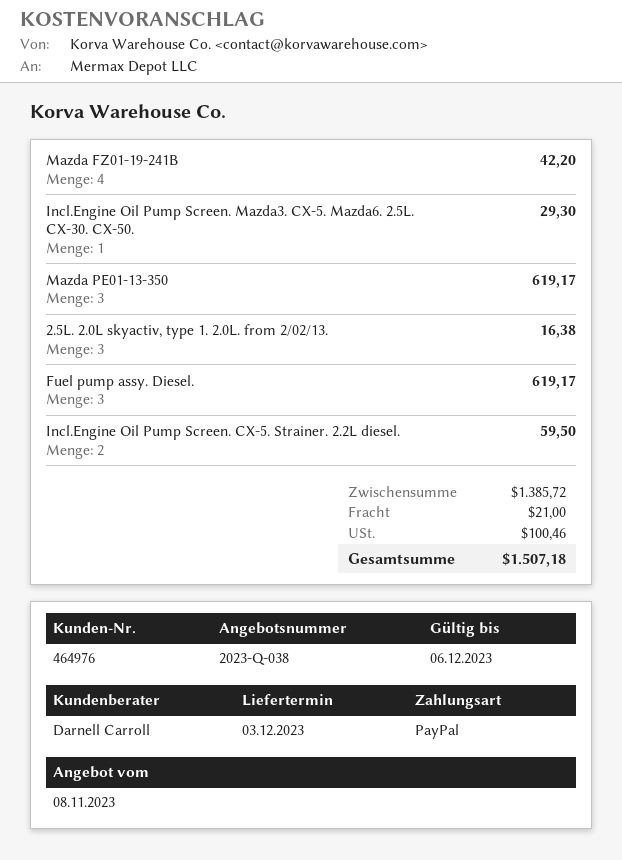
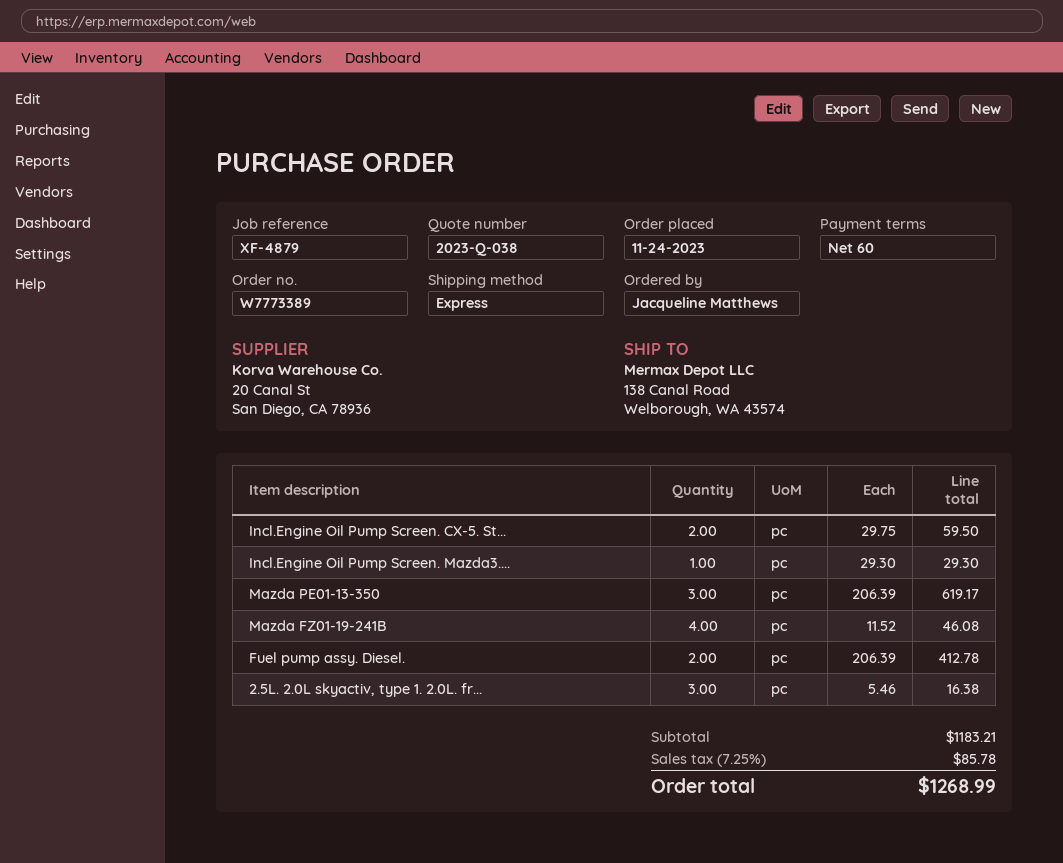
Mazda FZ01-19-241B: 4 for 42.20 -> 4 for 46.08
Fuel pump assy. Diesel.: 3 for 619.17 -> 2 for 412.78
subtotal: 1385.72 -> 1183.21
shipping: 21.00 -> none
tax: 100.46 -> 85.78
total: 1507.18 -> 1268.99

